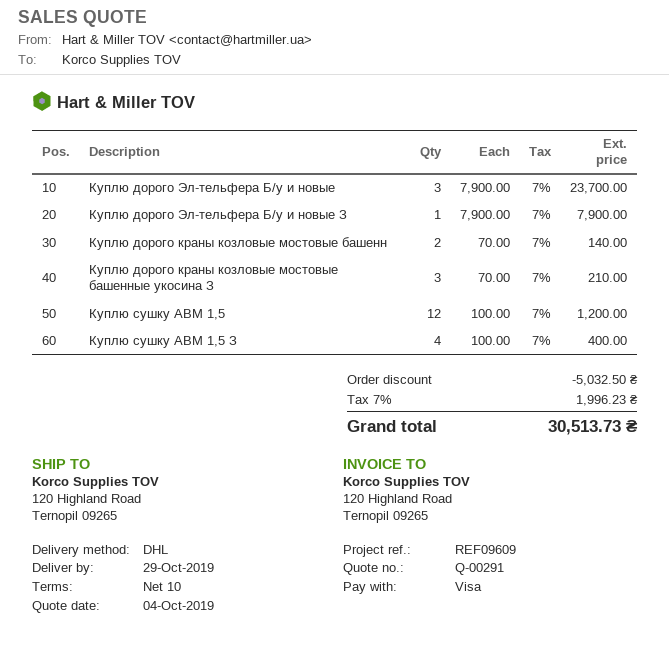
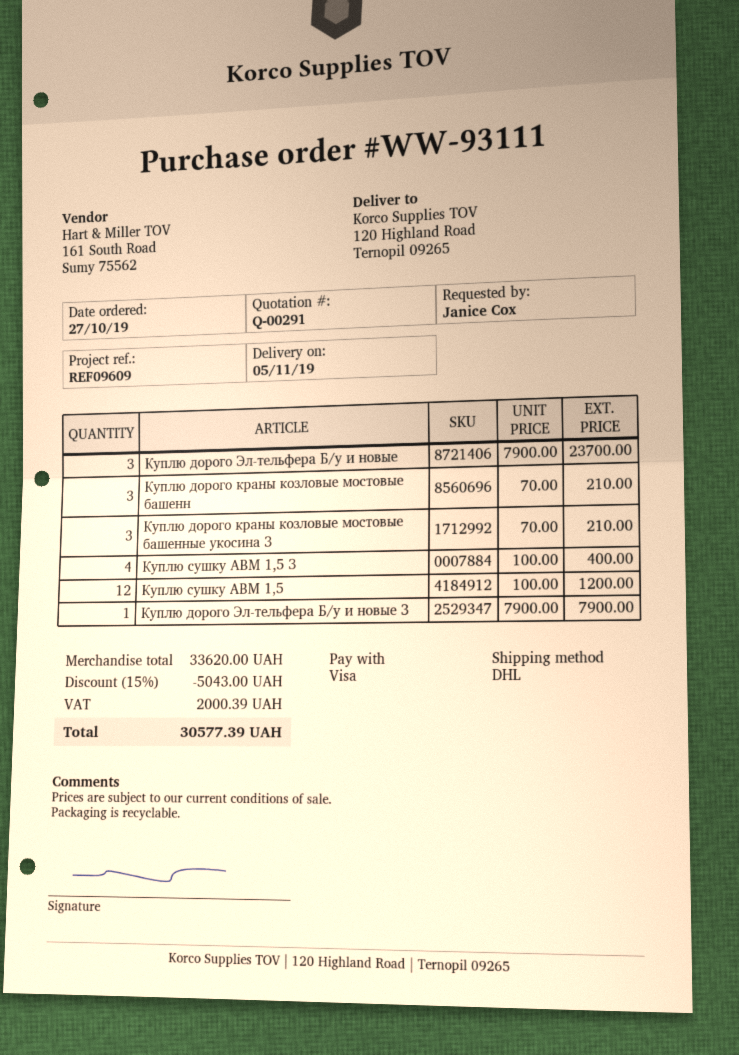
delivery date: 2019-10-29 -> 2019-11-05
Куплю дорого краны козловые мостовые башенн: 2 x 70.00 = 140.00 -> 3 x 70.00 = 210.00
discount: 5032.50 -> 5043.00
tax: 1996.23 -> 2000.39
total: 30513.73 -> 30577.39

